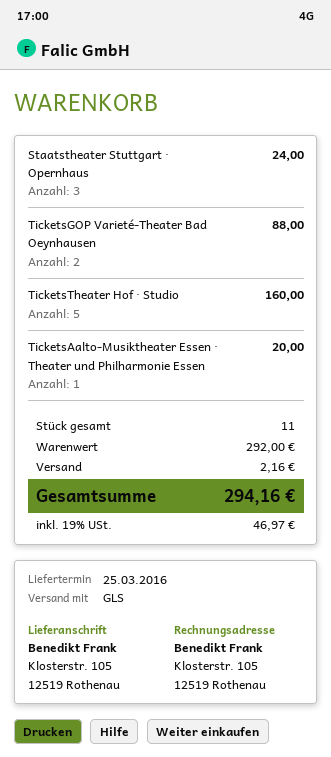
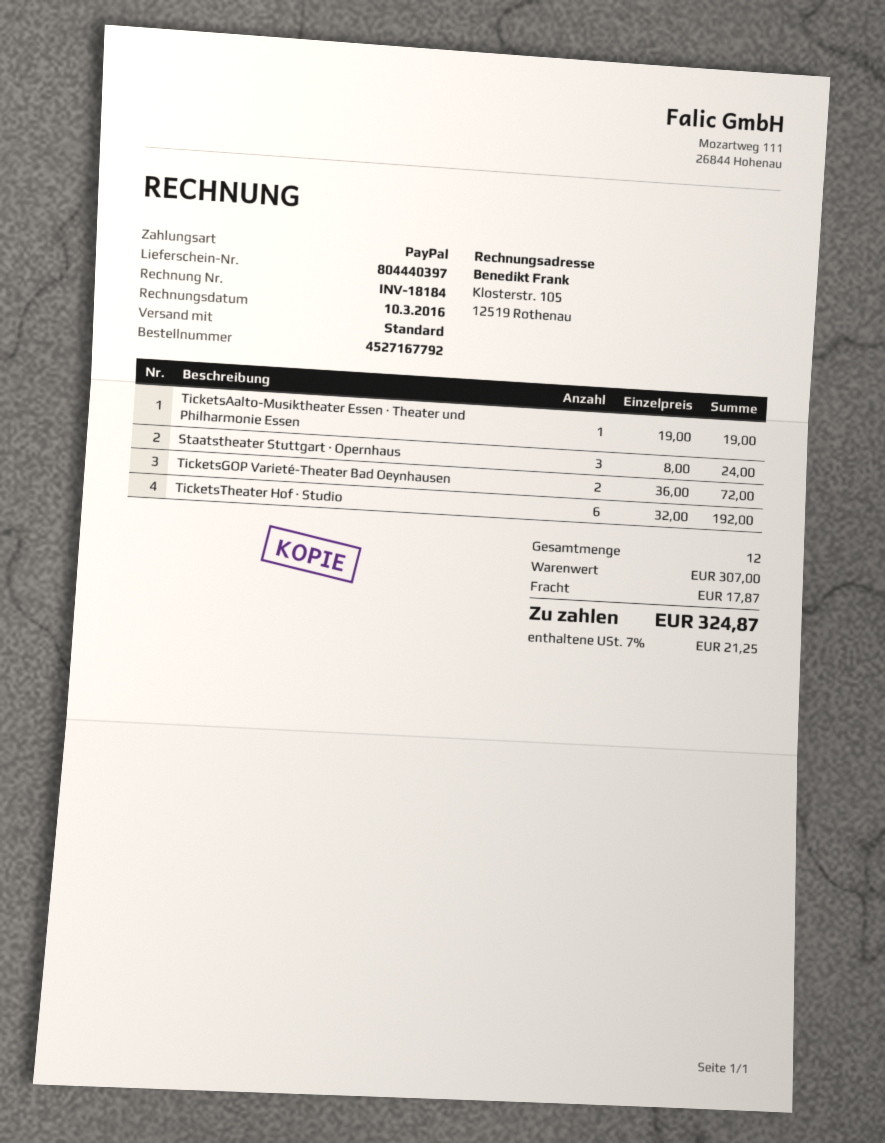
shipping method: GLS -> standard
TicketsGOP Varieté-Theater Bad Oeynhausen: 2 for 88.00 -> 2 for 72.00
TicketsTheater Hof · Studio: 5 for 160.00 -> 6 for 192.00
TicketsAalto-Musiktheater Essen · Theater und Philharmonie Essen: 1 for 20.00 -> 1 for 19.00
total quantity: 11 -> 12
subtotal: 292.00 -> 307.00
shipping: 2.16 -> 17.87
tax: 19% = 46.97 -> 7% = 21.25
total: 294.16 -> 324.87

